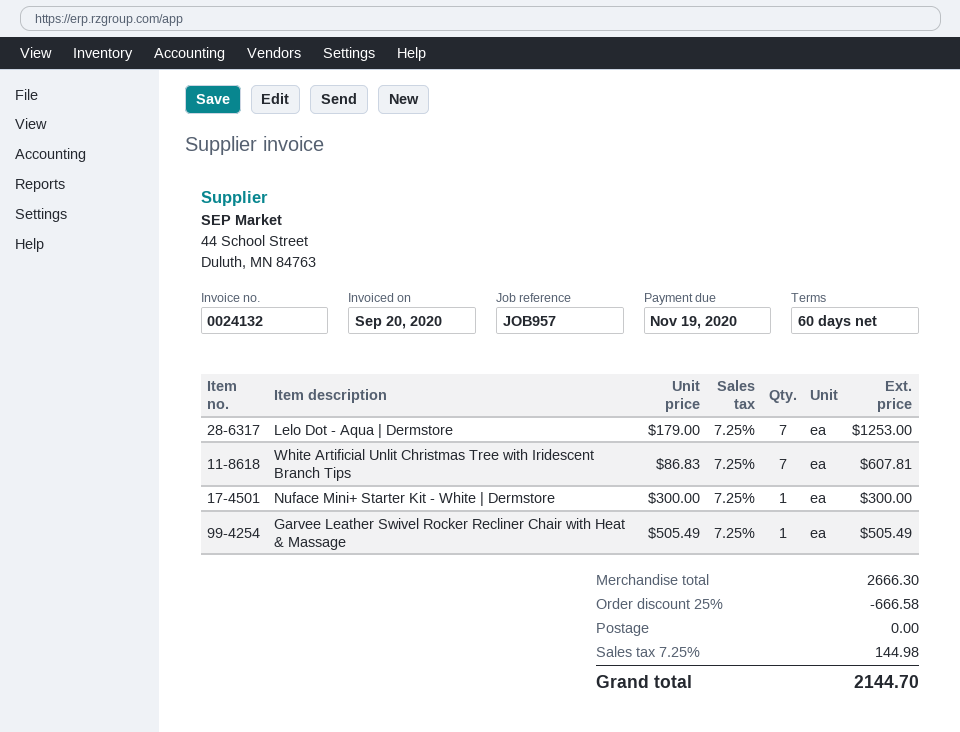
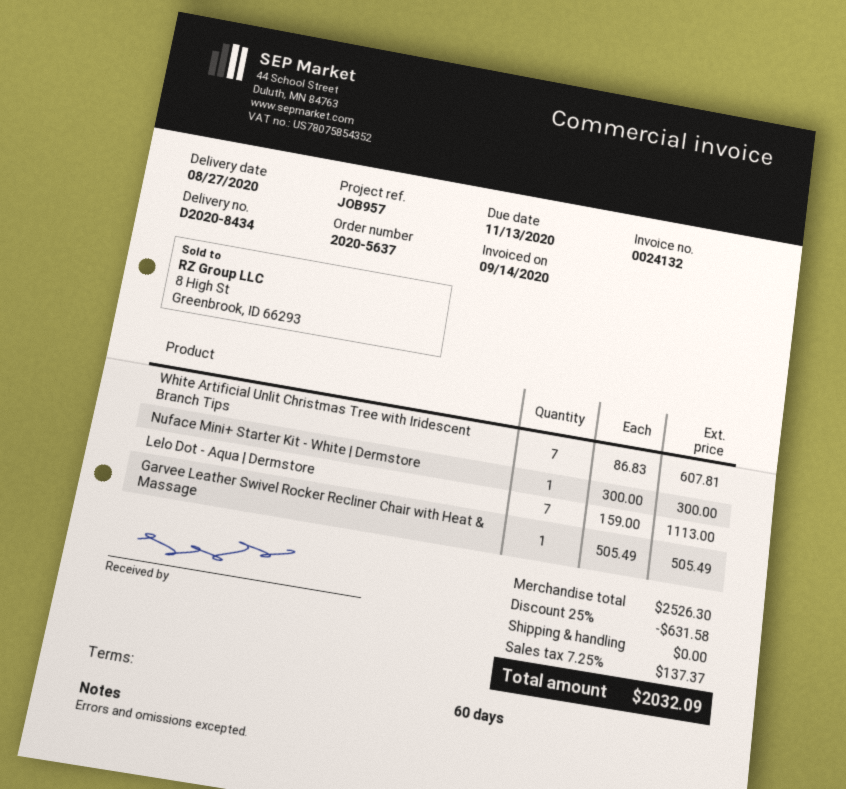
invoice date: 2020-09-20 -> 2020-09-14
due date: 2020-11-19 -> 2020-11-13
Lelo Dot - Aqua | Dermstore: 7 x 179.00 = 1253.00 -> 7 x 159.00 = 1113.00
subtotal: 2666.30 -> 2526.30
discount: 25% = 666.58 -> 25% = 631.58
tax: 7.25% = 144.98 -> 7.25% = 137.37
total: 2144.70 -> 2032.09

